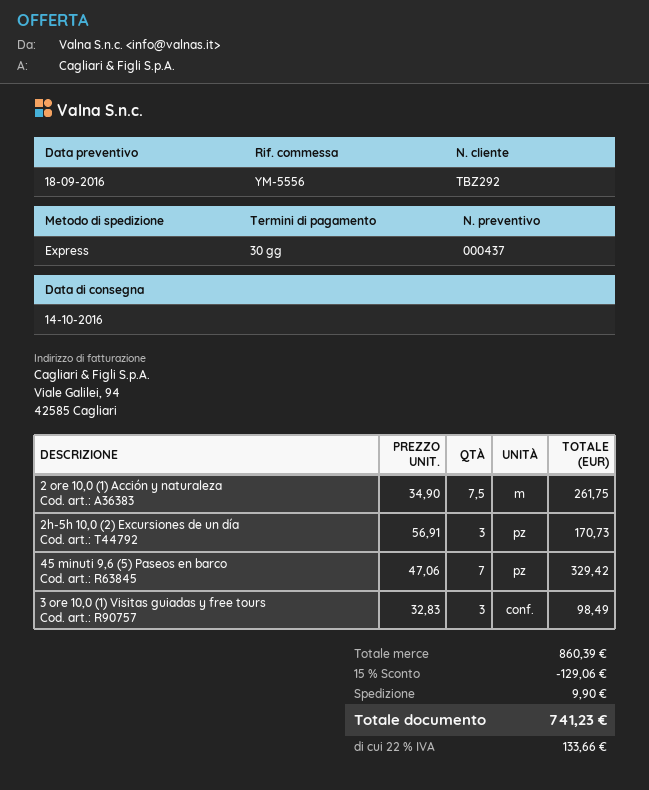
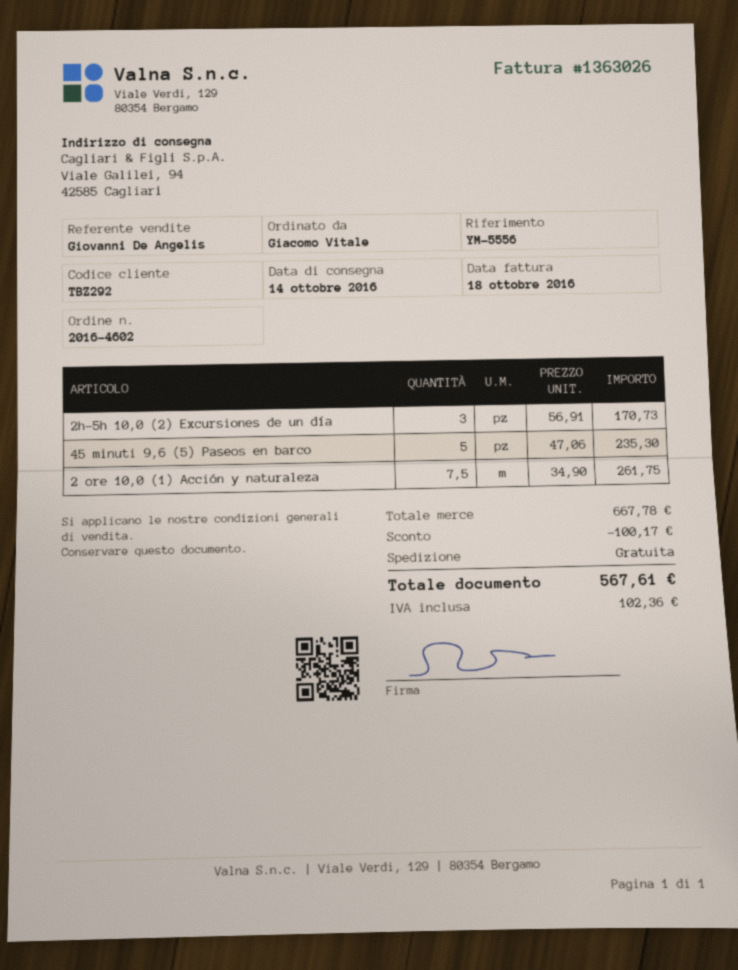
45 minuti 9,6 (5) Paseos en barco: 7 x 47.06 = 329.42 -> 5 x 47.06 = 235.30
3 ore 10,0 (1) Visitas guiadas y free tours: 3 x 32.83 = 98.49 -> none
subtotal: 860.39 -> 667.78
discount: 129.06 -> 100.17
shipping: 9.90 -> 0.00
tax: 133.66 -> 102.36
total: 741.23 -> 567.61

